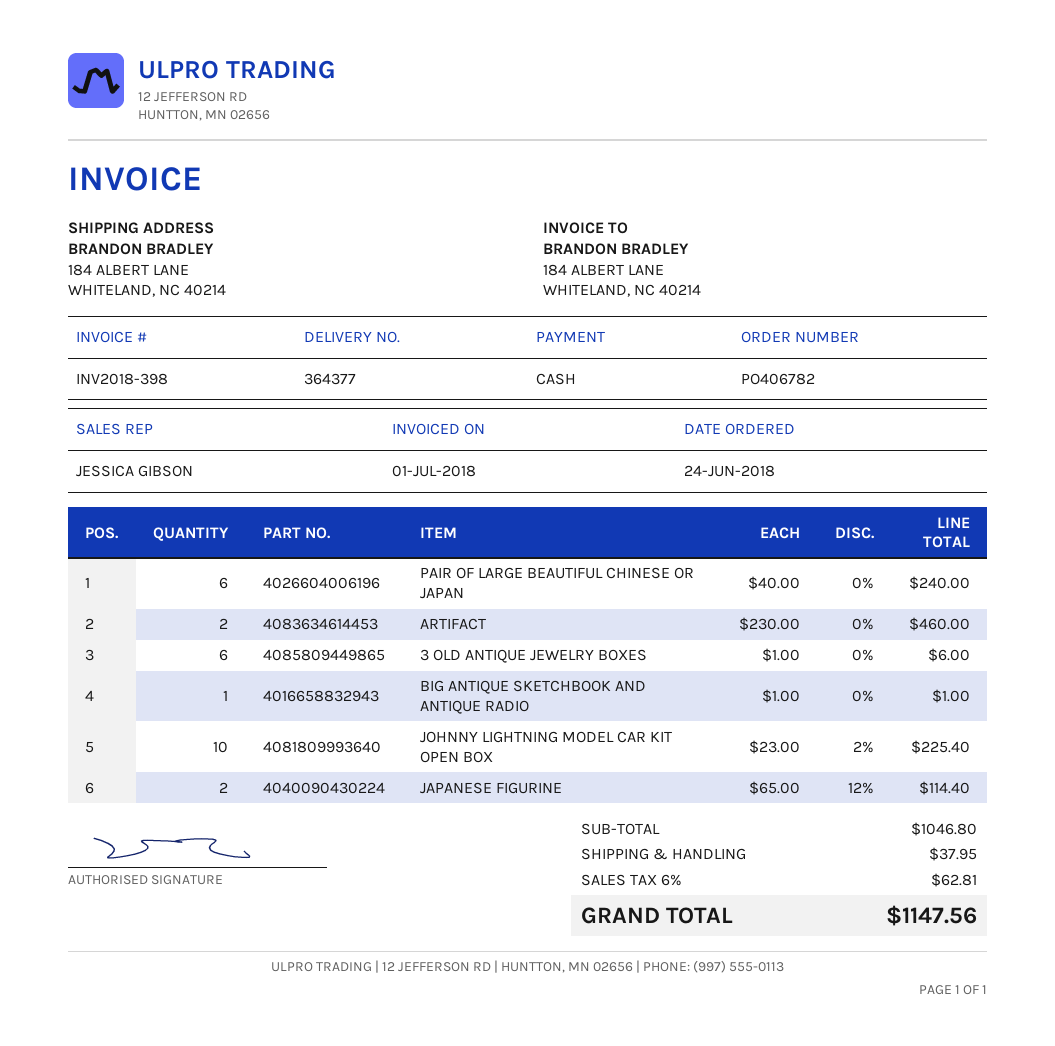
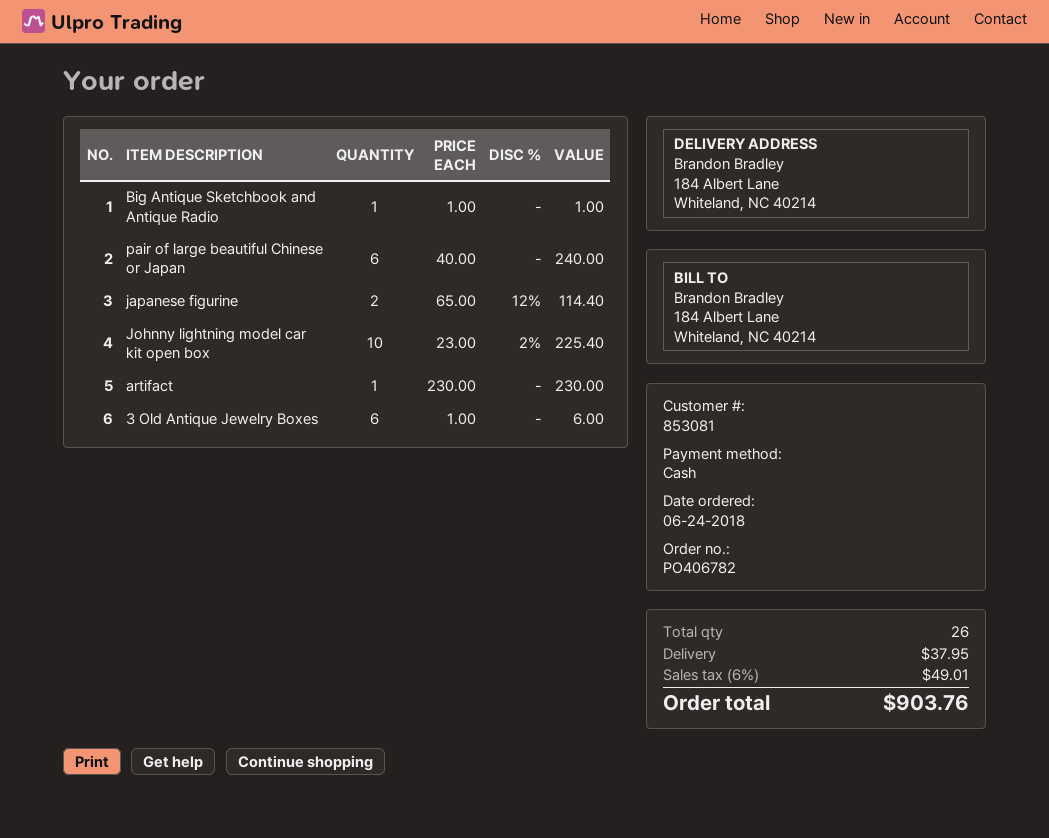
ARTIFACT: 2 x 230.00 = 460.00 -> 1 x 230.00 = 230.00
tax: 6% = 62.81 -> 6% = 49.01
total: 1147.56 -> 903.76

